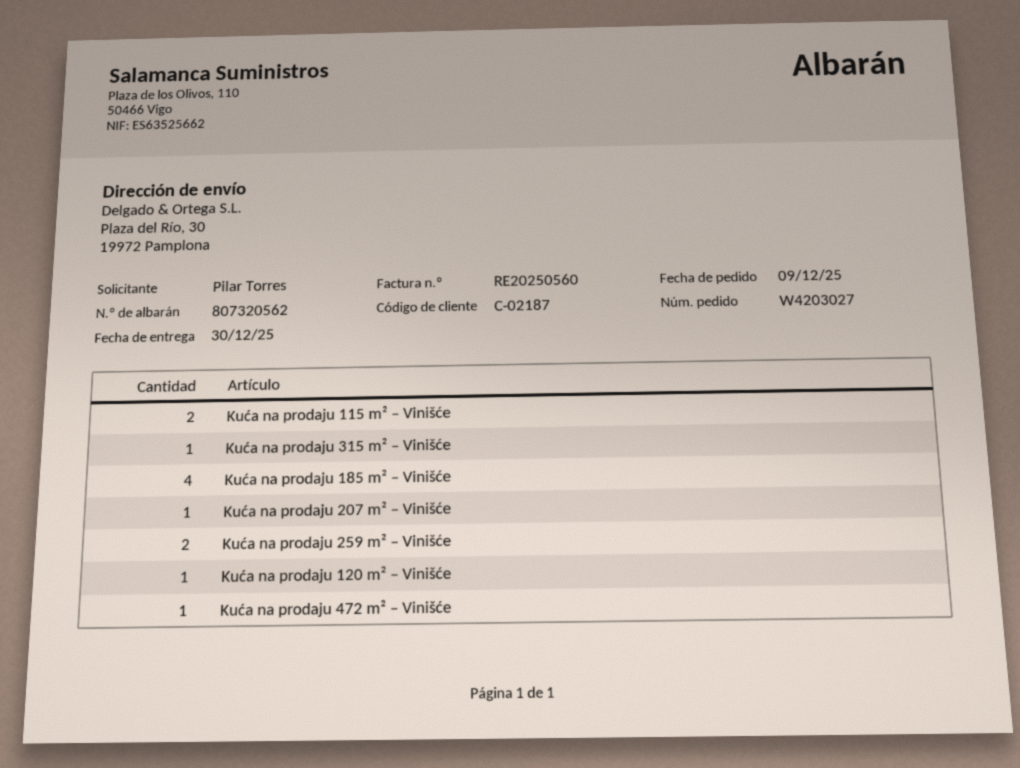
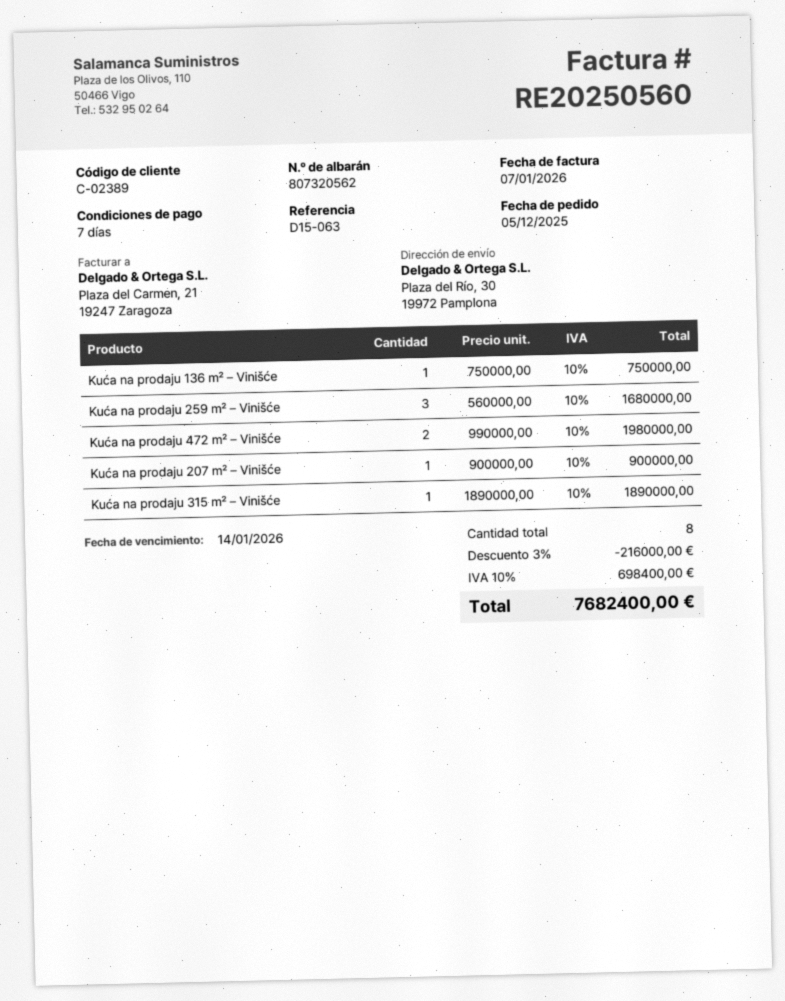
order date: 2025-12-09 -> 2025-12-05
customer number: C-02187 -> C-02389
Kuća na prodaju 115 m² – Vinišće: 2 -> none
Kuća na prodaju 185 m² – Vinišće: 4 -> none
Kuća na prodaju 259 m² – Vinišće: 2 -> 3
Kuća na prodaju 120 m² – Vinišće: 1 -> none
Kuća na prodaju 472 m² – Vinišće: 1 -> 2
Kuća na prodaju 136 m² – Vinišće: none -> 1

